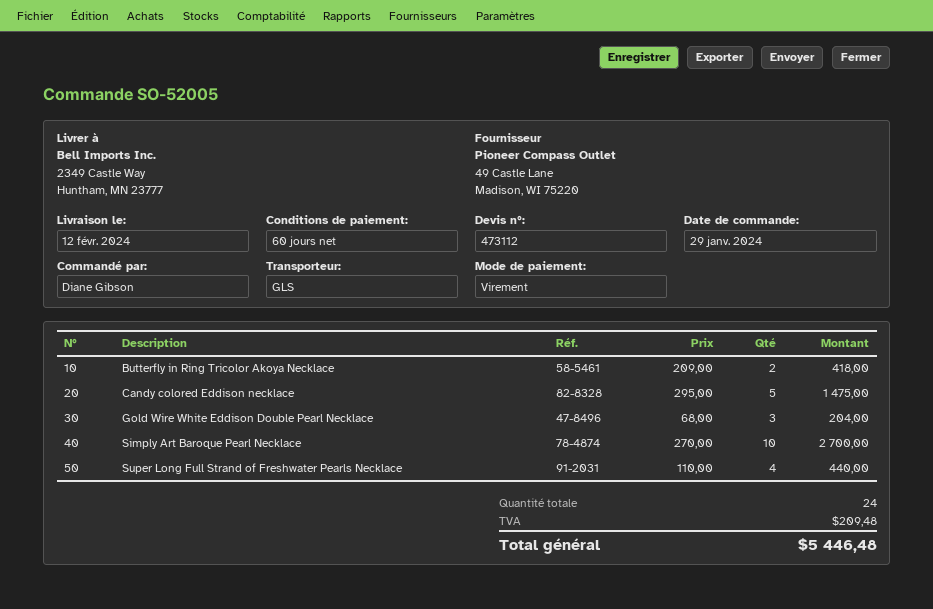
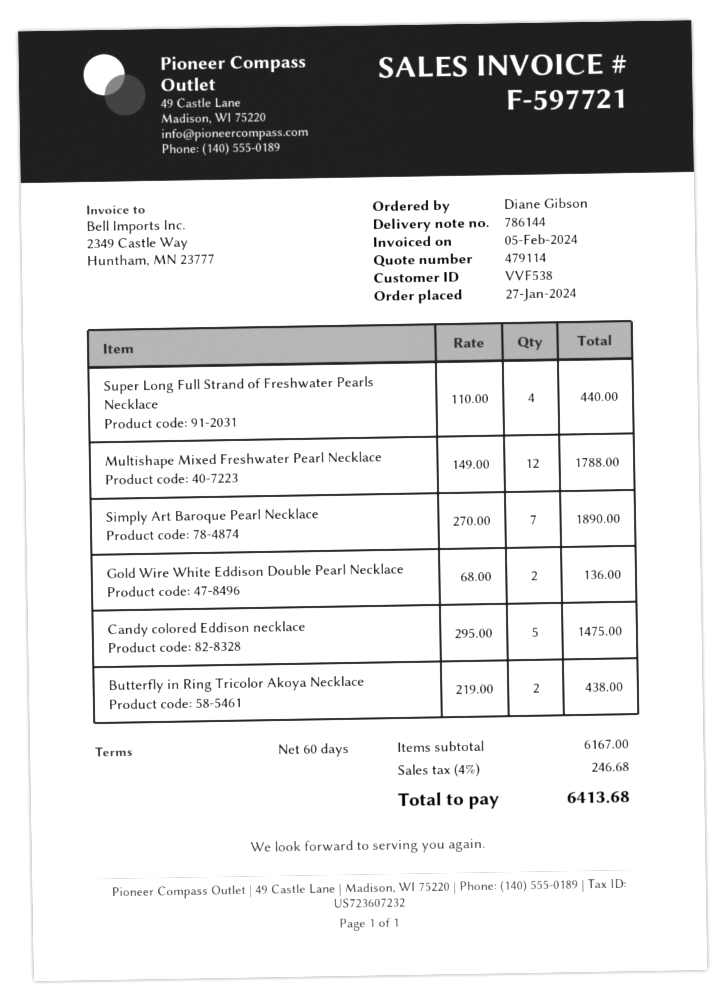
quote number: 473112 -> 479114
order date: 2024-01-29 -> 2024-01-27
Butterfly in Ring Tricolor Akoya Necklace: 2 x 209.00 = 418.00 -> 2 x 219.00 = 438.00
Gold Wire White Eddison Double Pearl Necklace: 3 x 68.00 = 204.00 -> 2 x 68.00 = 136.00
Simply Art Baroque Pearl Necklace: 10 x 270.00 = 2700.00 -> 7 x 270.00 = 1890.00
Multishape Mixed Freshwater Pearl Necklace: none -> 12 x 149.00 = 1788.00
tax: 209.48 -> 246.68
total: 5446.48 -> 6413.68

